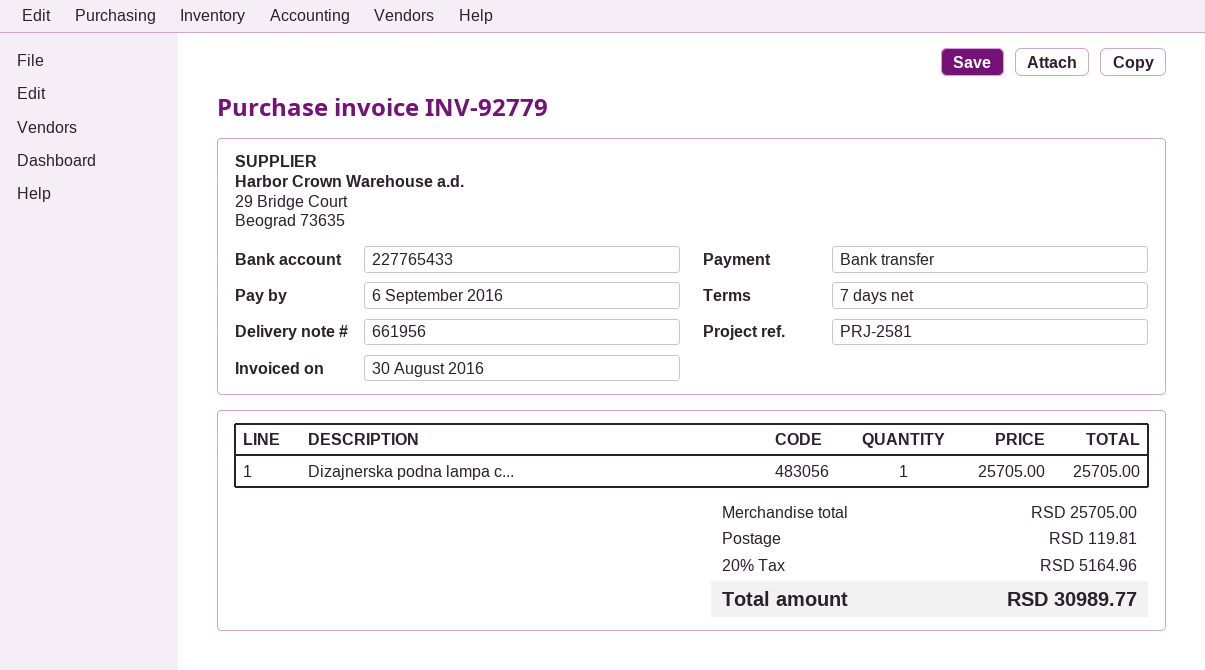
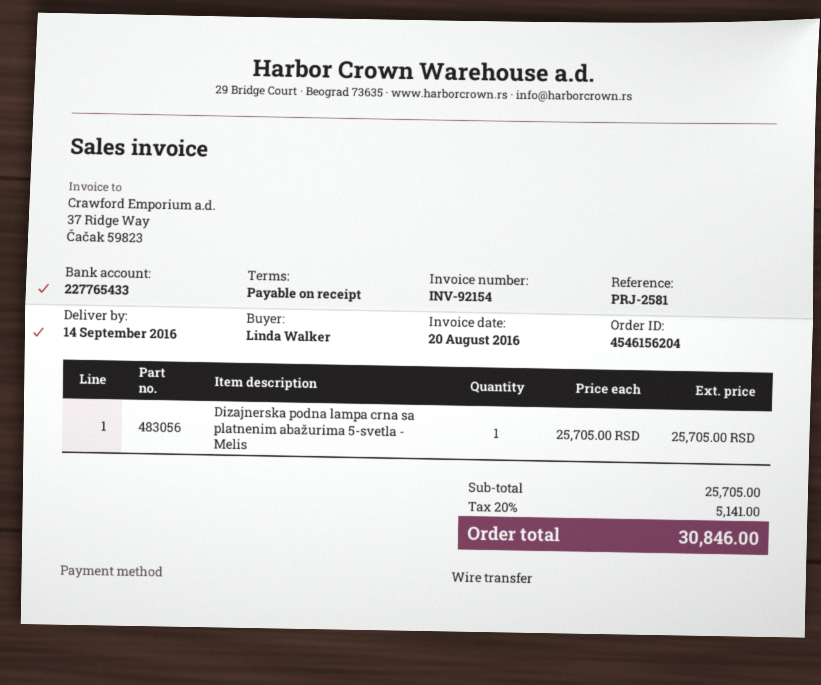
invoice number: INV-92779 -> INV-92154
invoice date: 2016-08-30 -> 2016-08-20
payment terms: 7 days -> on receipt
shipping: 119.81 -> none
tax: 20% = 5164.96 -> 20% = 5141.00
total: 30989.77 -> 30846.00

